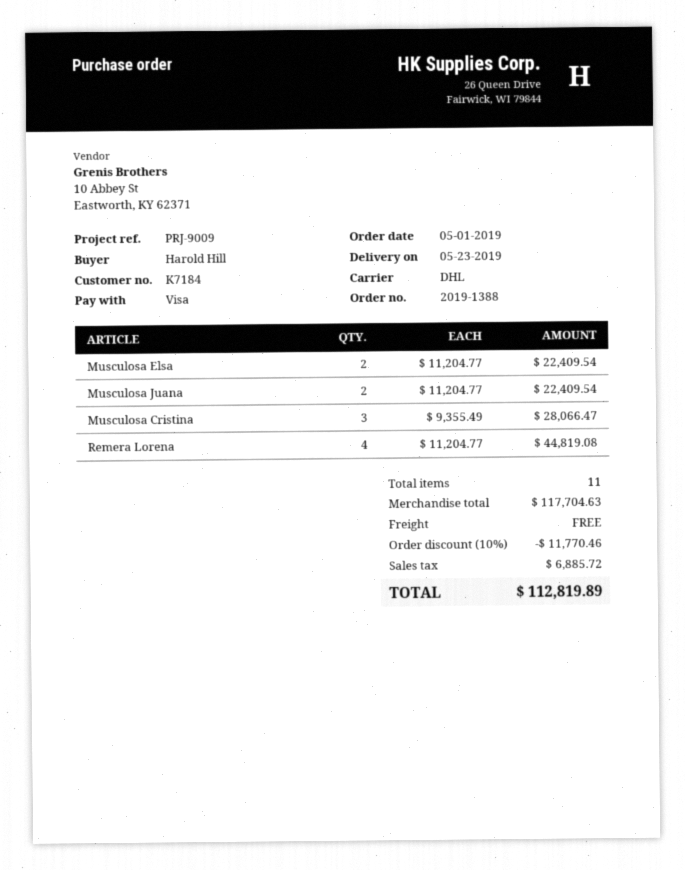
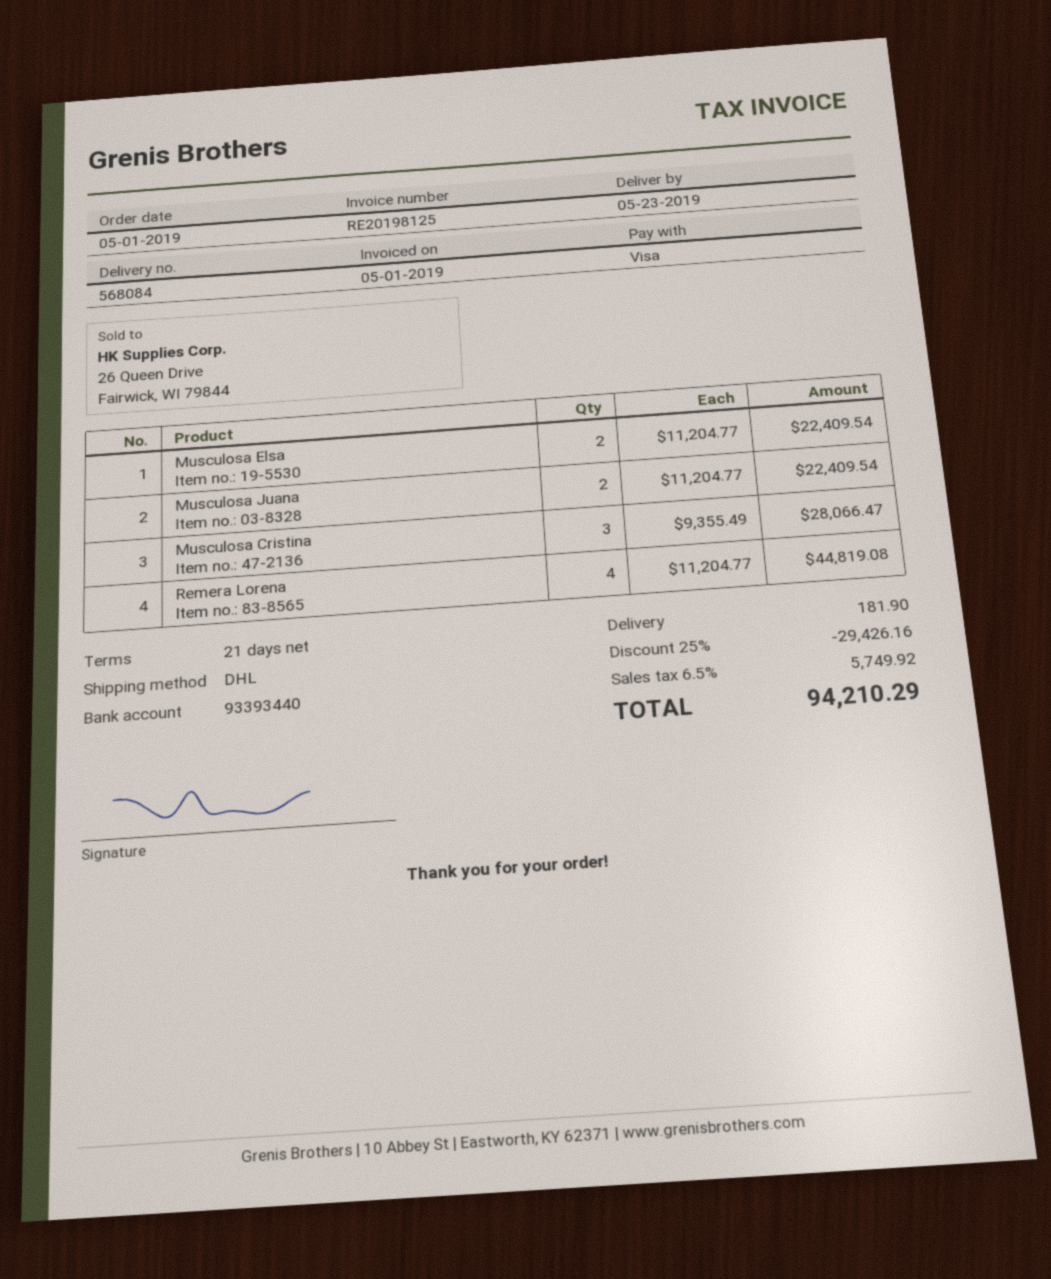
discount: 10% = 11770.46 -> 25% = 29426.16
shipping: 0.00 -> 181.90
tax: 6885.72 -> 5749.92
total: 112819.89 -> 94210.29

